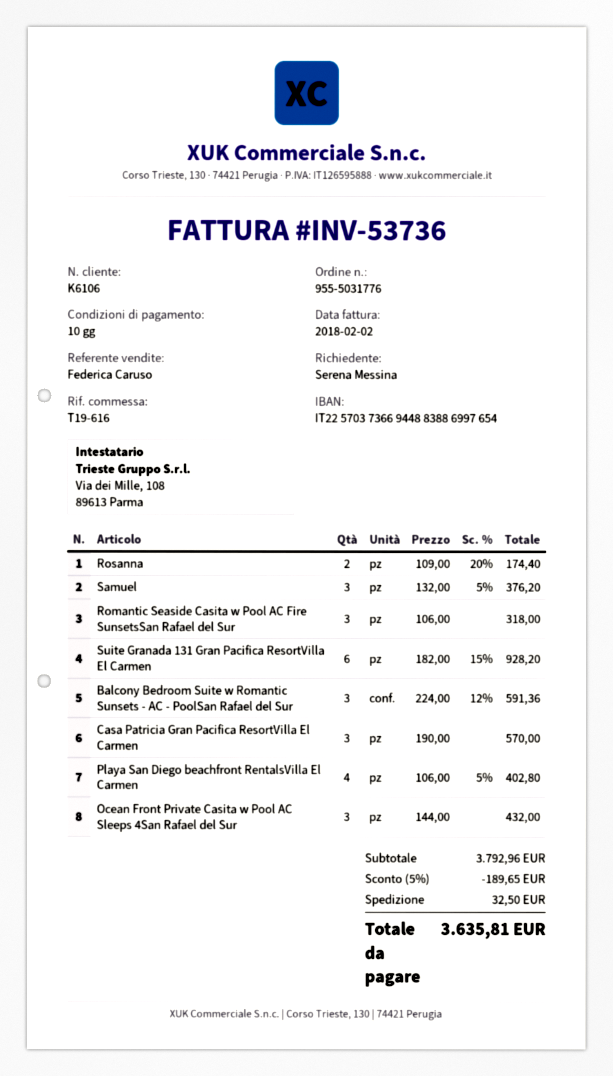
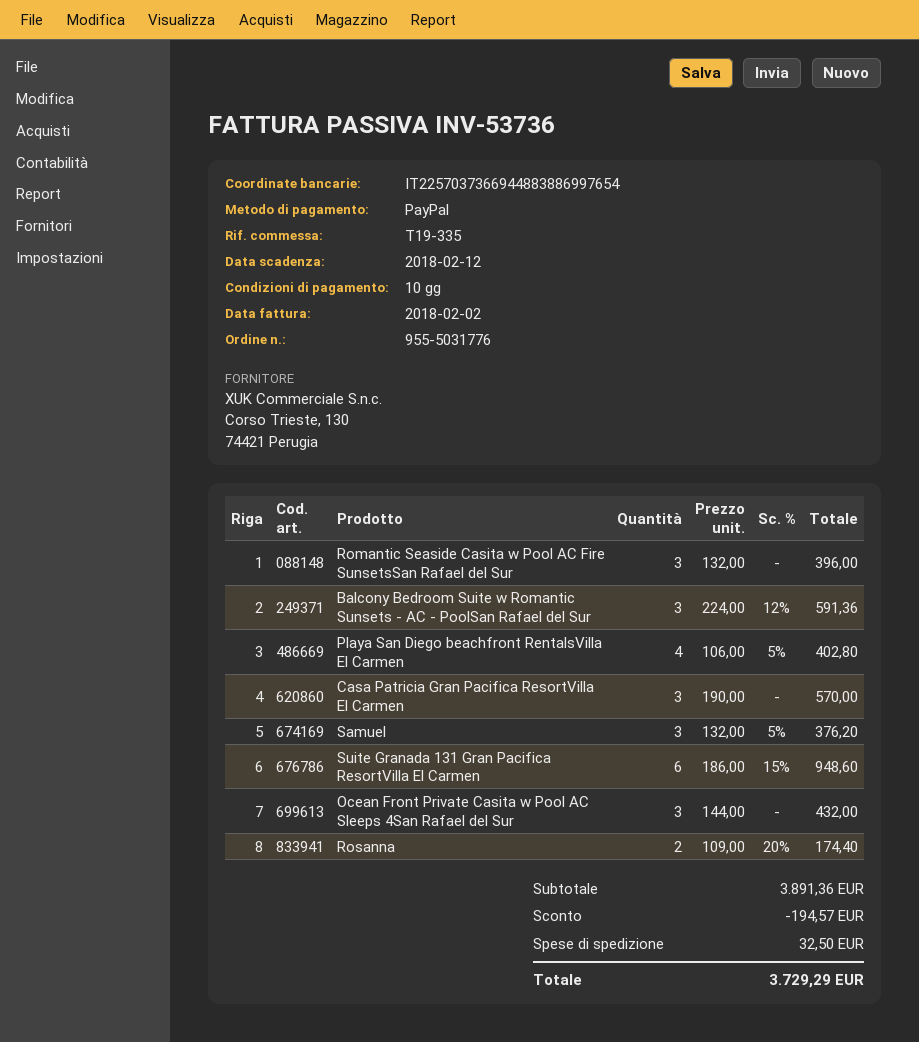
reference: T19-616 -> T19-335
Romantic Seaside Casita w Pool AC Fire SunsetsSan Rafael del Sur: 3 x 106.00 = 318.00 -> 3 x 132.00 = 396.00
Suite Granada 131 Gran Pacifica ResortVilla El Carmen: 6 x 182.00 - 15% = 928.20 -> 6 x 186.00 - 15% = 948.60
subtotal: 3792.96 -> 3891.36
discount: 189.65 -> 194.57
total: 3635.81 -> 3729.29

